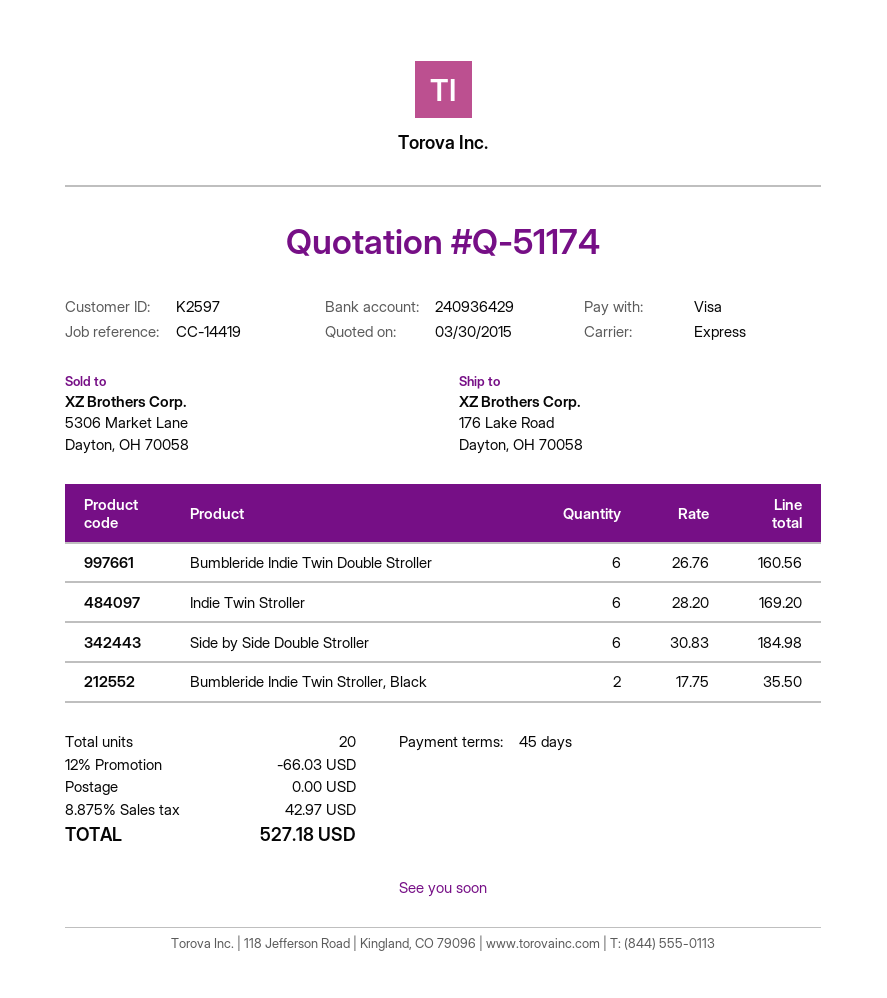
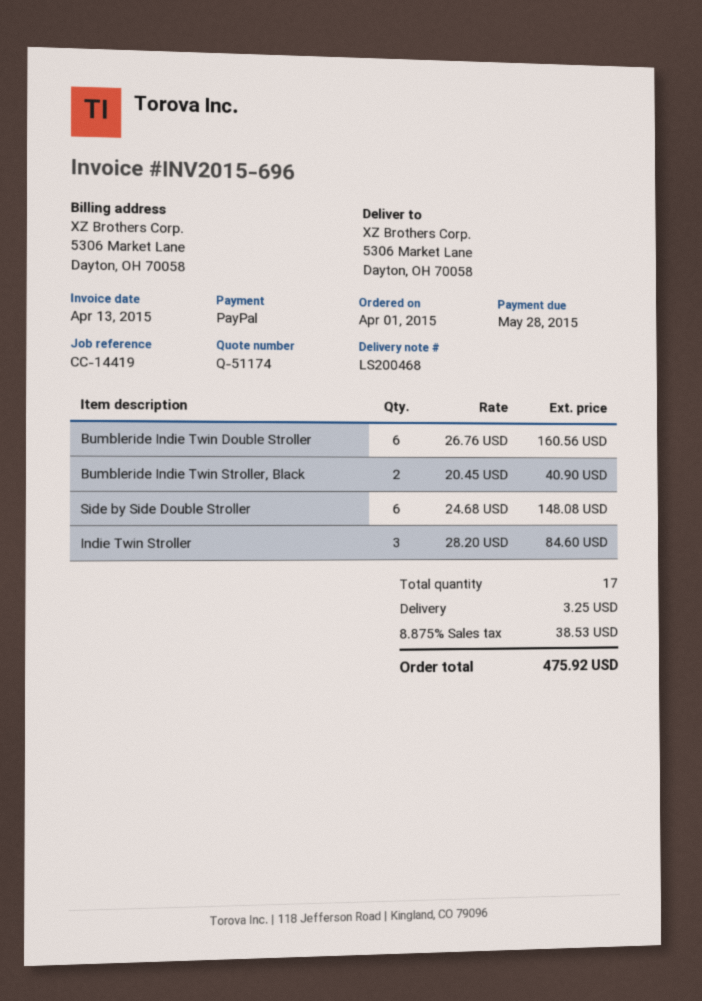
payment method: Visa -> PayPal
ship to: 176 Lake Road, Dayton, OH 70058 -> 5306 Market Lane, Dayton, OH 70058
Indie Twin Stroller: 6 x 28.20 = 169.20 -> 3 x 28.20 = 84.60
Side by Side Double Stroller: 6 x 30.83 = 184.98 -> 6 x 24.68 = 148.08
Bumbleride Indie Twin Stroller, Black: 2 x 17.75 = 35.50 -> 2 x 20.45 = 40.90
total quantity: 20 -> 17
discount: 12% = 66.03 -> none
shipping: 0.00 -> 3.25
tax: 8.875% = 42.97 -> 8.875% = 38.53
total: 527.18 -> 475.92

